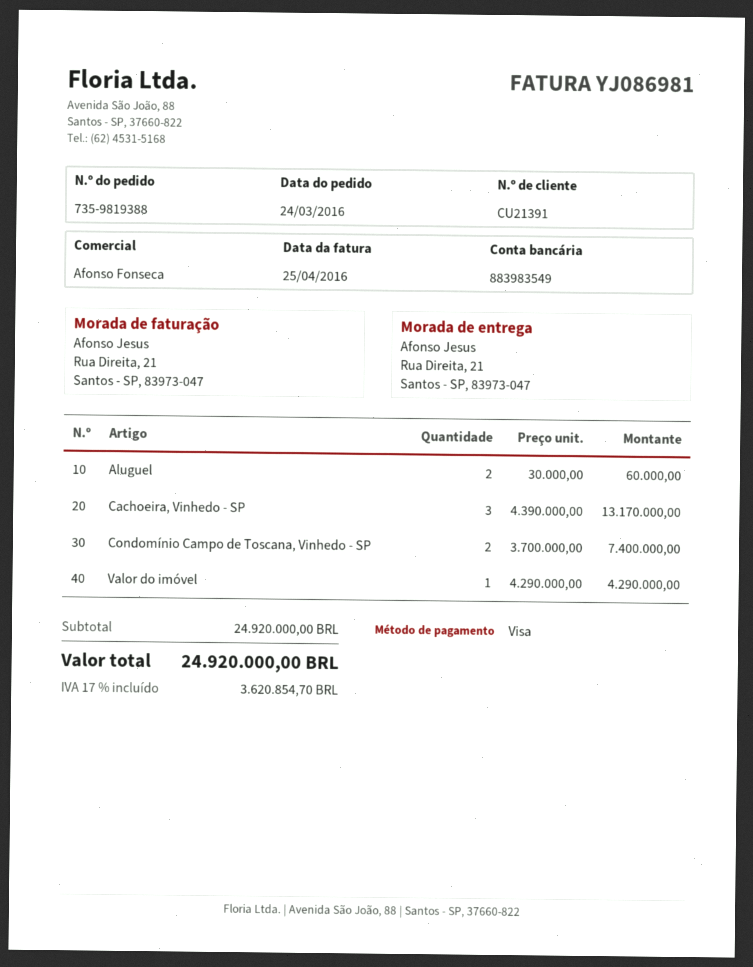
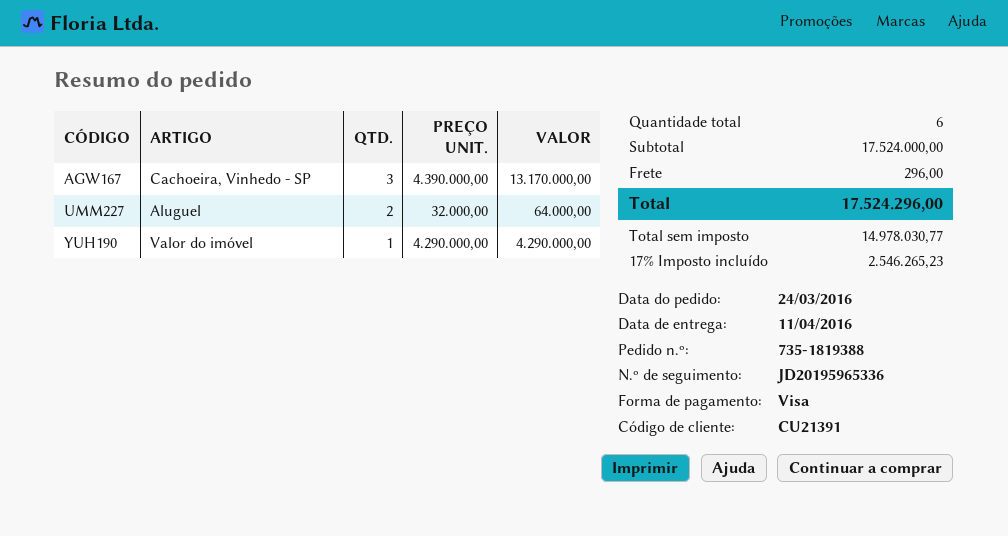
order number: 735-9819388 -> 735-1819388
Aluguel: 2 x 30000.00 = 60000.00 -> 2 x 32000.00 = 64000.00
Condomínio Campo de Toscana, Vinhedo - SP: 2 x 3700000.00 = 7400000.00 -> none
subtotal: 24920000.00 -> 17524000.00
shipping: none -> 296.00
tax: 17% = 3620854.70 -> 17% = 2546265.23
total: 24920000.00 -> 17524296.00

